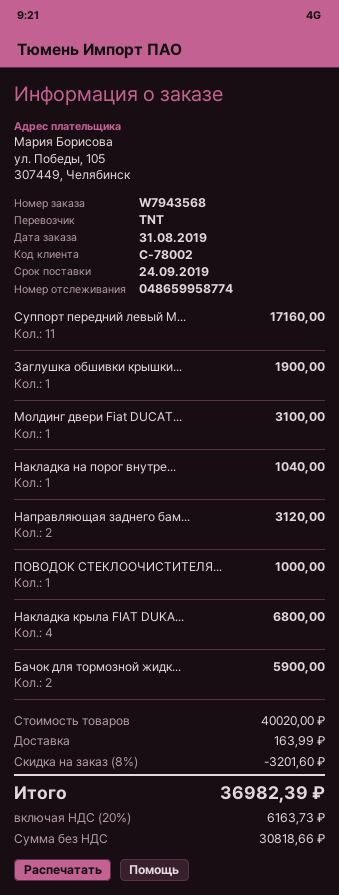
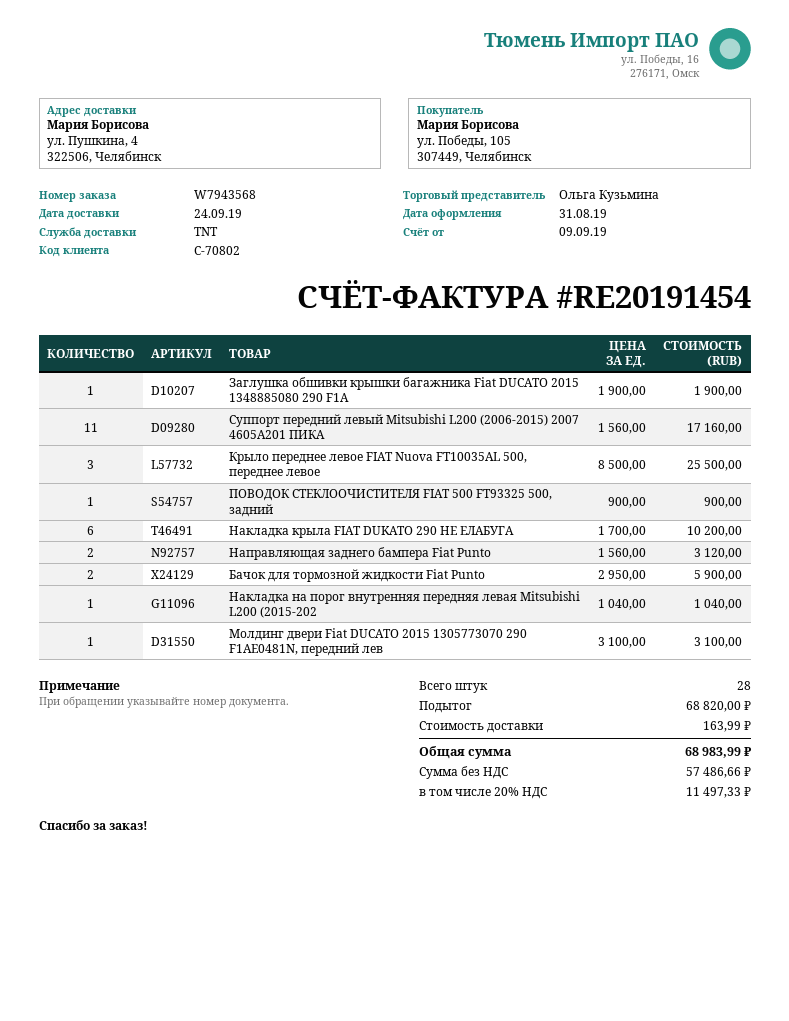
customer number: C-78002 -> C-70802
ПОВОДОК СТЕКЛООЧИСТИТЕЛЯ...: 1 for 1000.00 -> 1 for 900.00
Накладка крыла FIAT DUKA...: 4 for 6800.00 -> 6 for 10200.00
Крыло переднее левое FIAT Nuova FT10035AL 500, переднее левое: none -> 3 for 25500.00
subtotal: 40020.00 -> 68820.00
discount: 8% = 3201.60 -> none
net: 30818.66 -> 57486.66
tax: 20% = 6163.73 -> 20% = 11497.33
total: 36982.39 -> 68983.99

